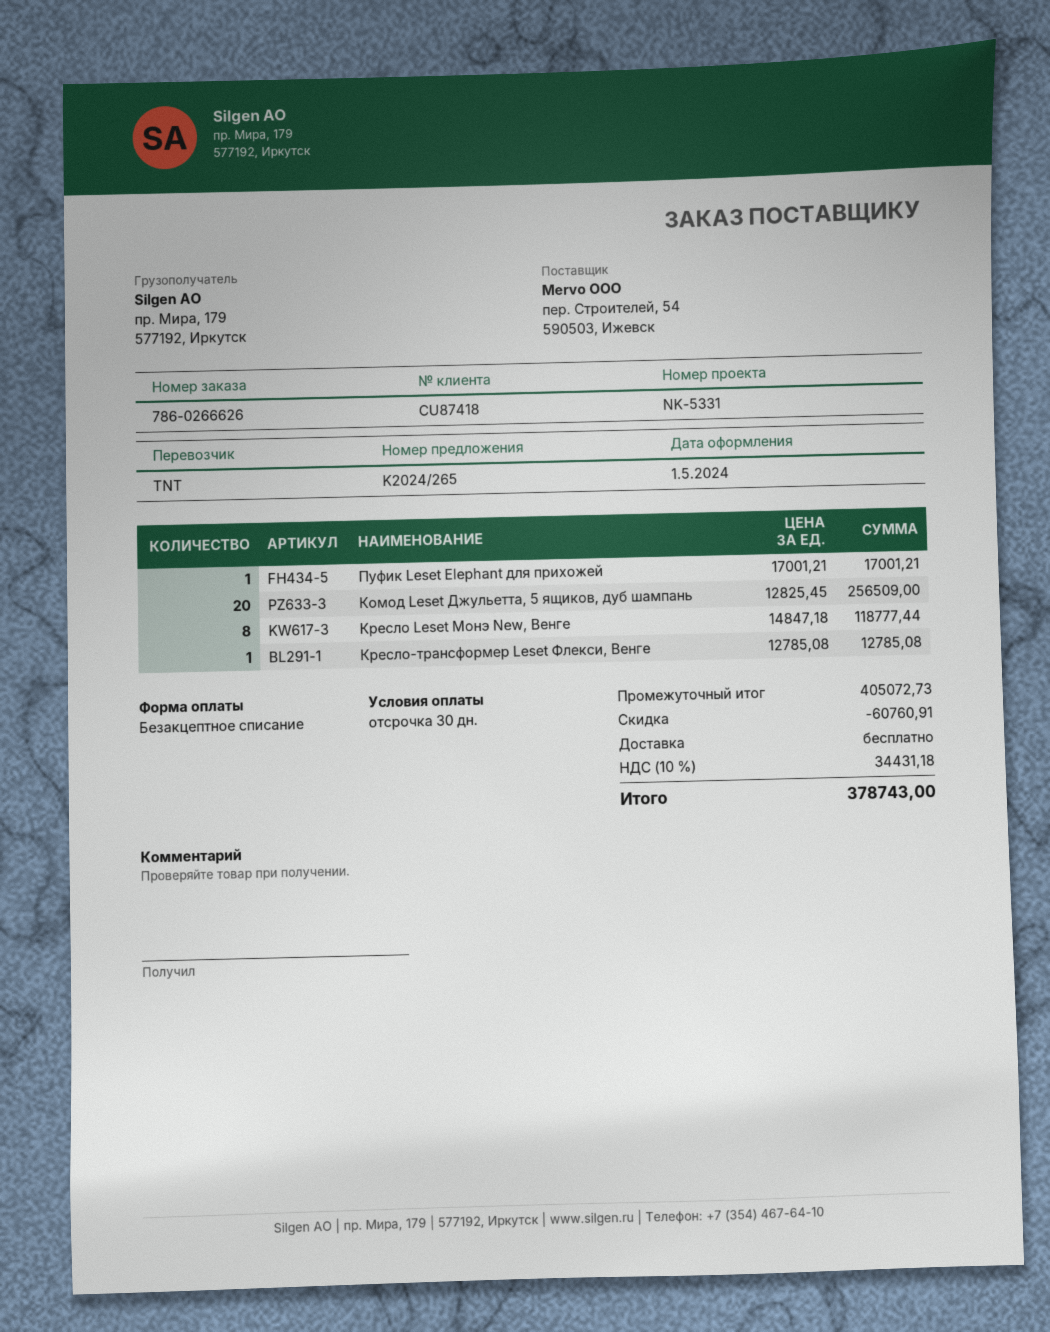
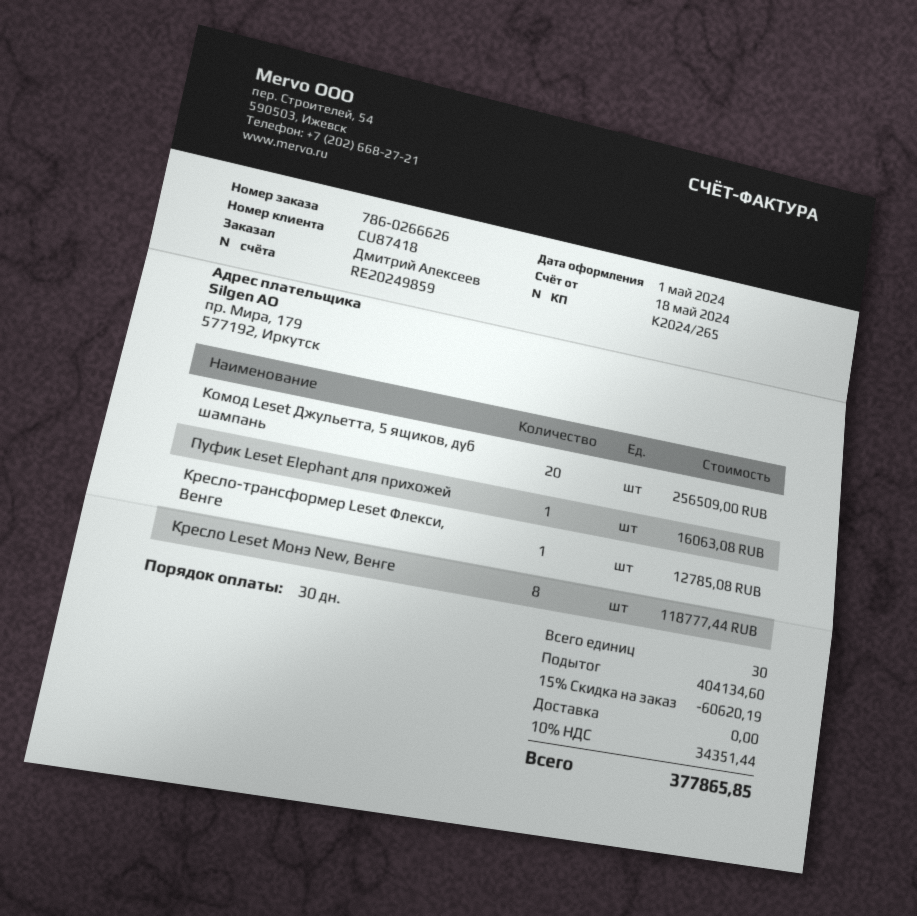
Пуфик Leset Elephant для прихожей: 1 for 17001.21 -> 1 for 16063.08
subtotal: 405072.73 -> 404134.60
discount: 60760.91 -> 60620.19
tax: 10% = 34431.18 -> 10% = 34351.44
total: 378743.00 -> 377865.85

